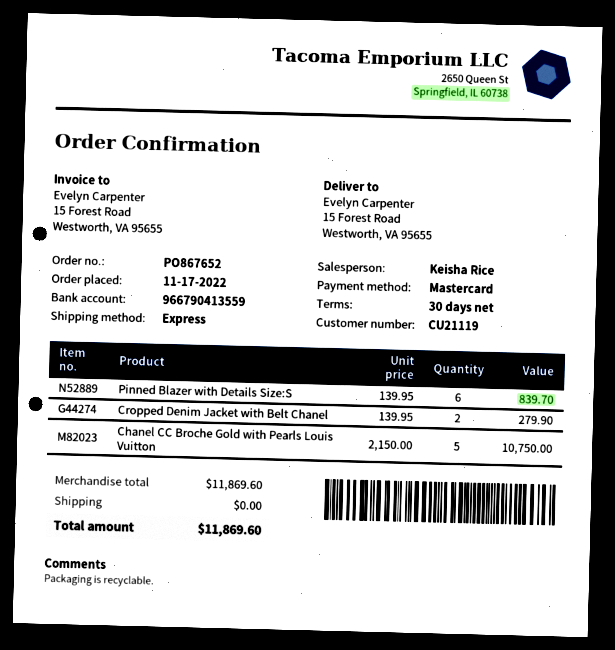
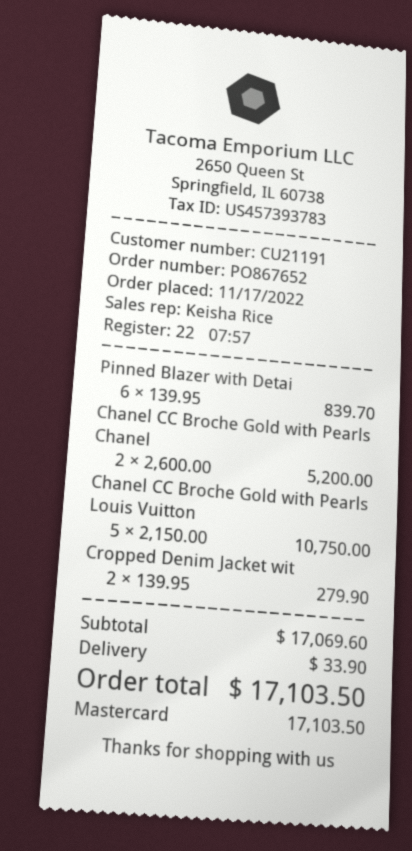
customer number: CU21119 -> CU21191
Chanel CC Broche Gold with Pearls Chanel: none -> 2 x 2600.00 = 5200.00
subtotal: 11869.60 -> 17069.60
shipping: 0.00 -> 33.90
total: 11869.60 -> 17103.50

